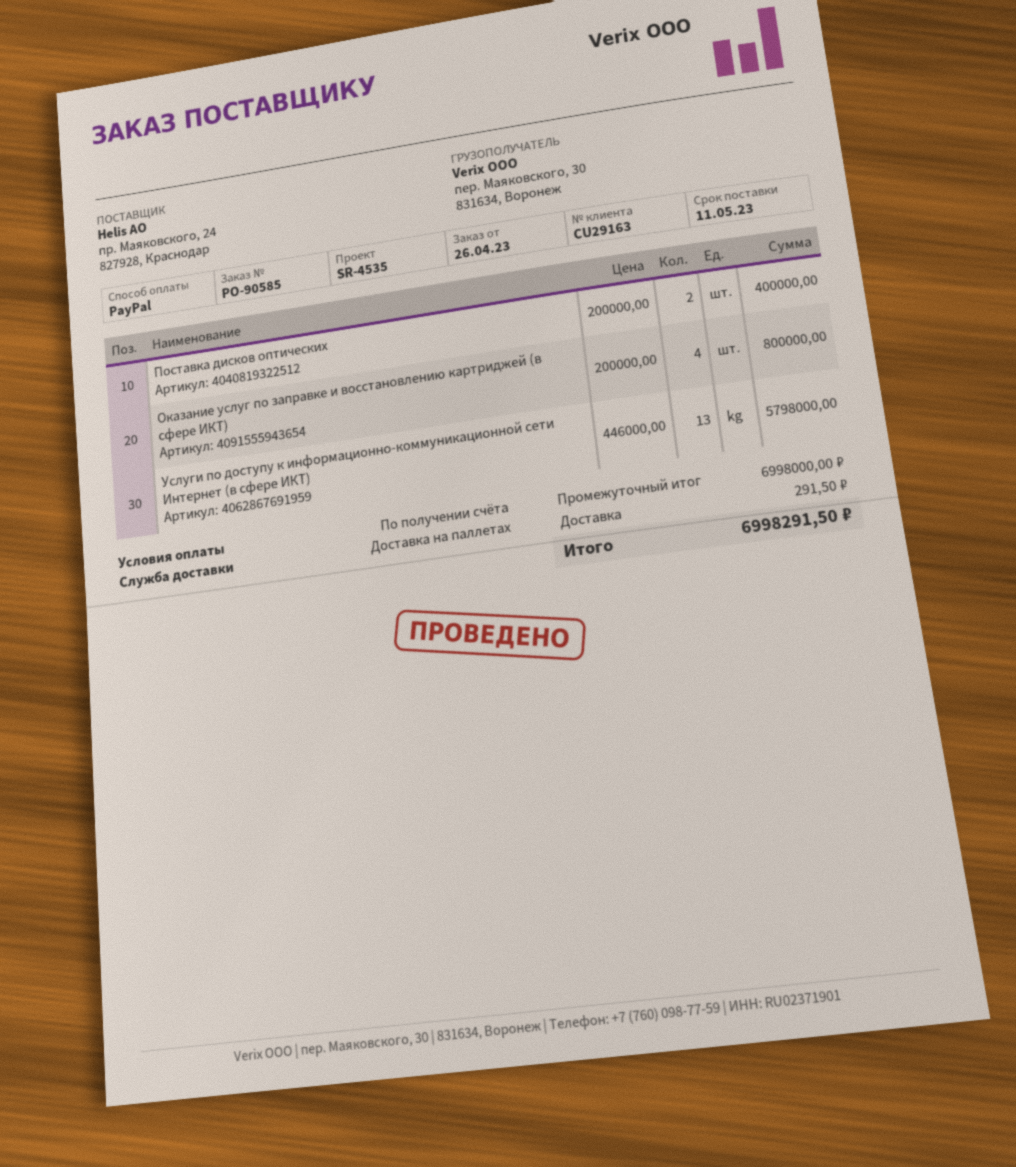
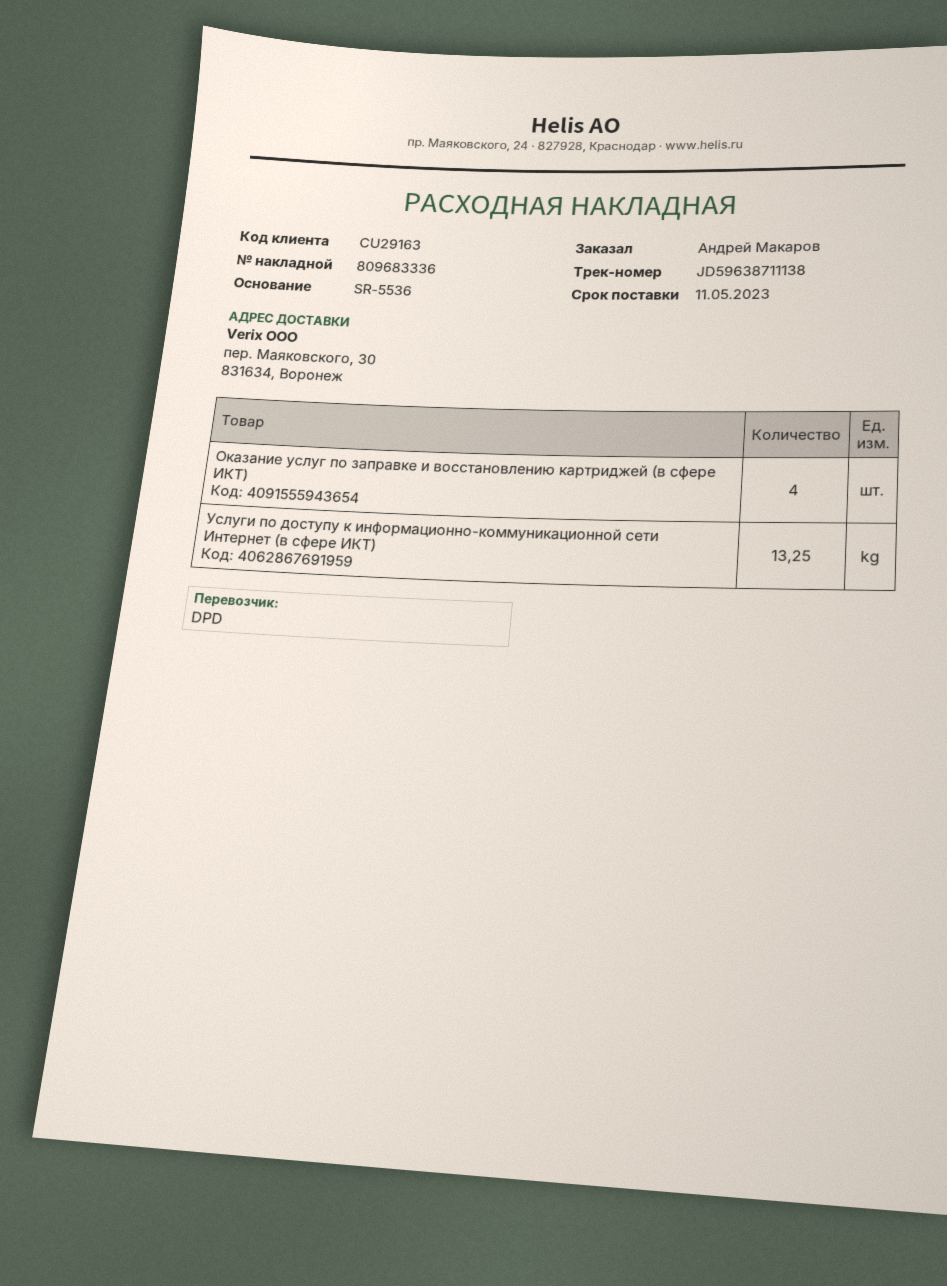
reference: SR-4535 -> SR-5536
shipping method: pallet freight -> DPD
Поставка дисков оптических: 2 -> none
Услуги по доступу к информационно-коммуникационной сети Интернет (в сфере ИКТ): 13 -> 13.25

